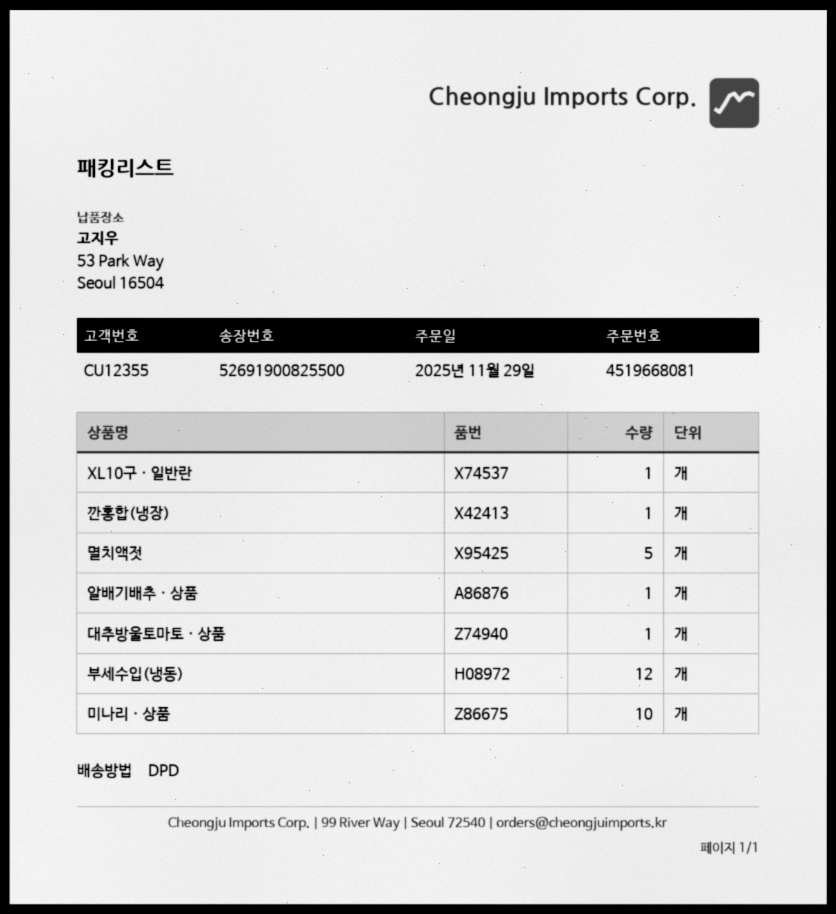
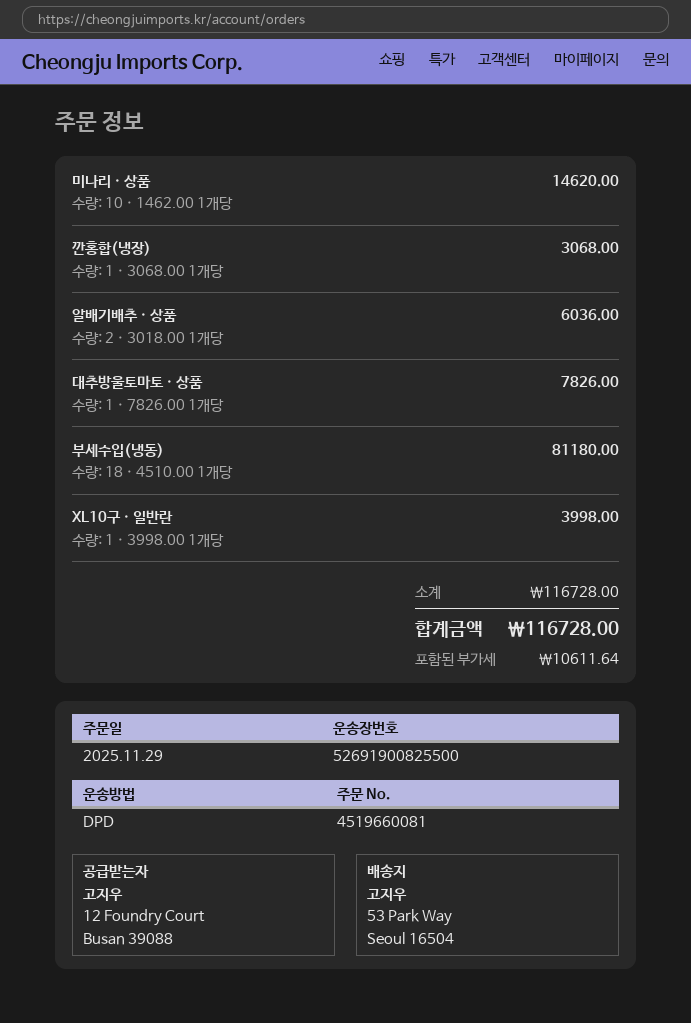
order number: 4519668081 -> 4519660081
멸치액젓: 5 -> none
알배기배추 · 상품: 1 -> 2
부세수입(냉동): 12 -> 18

